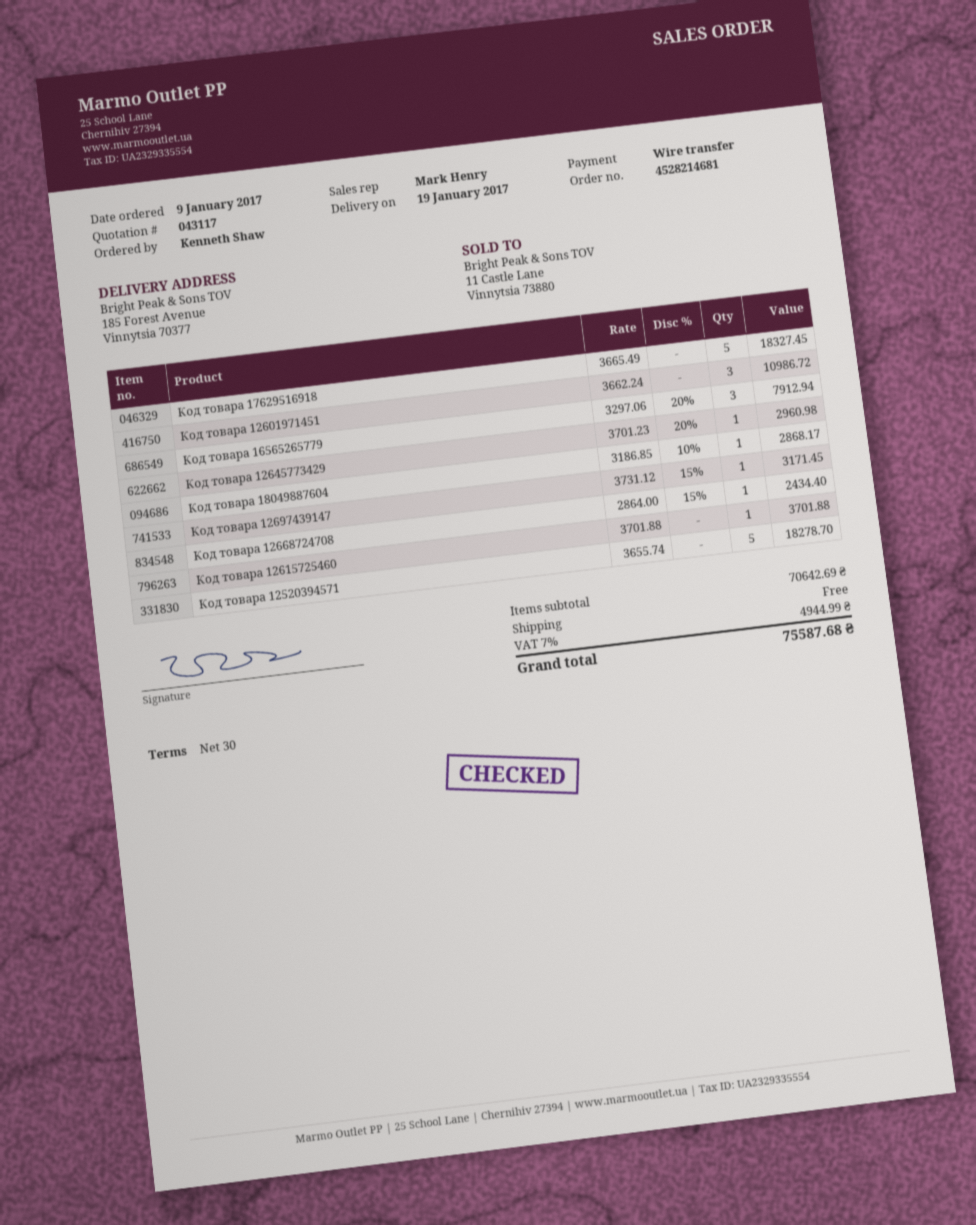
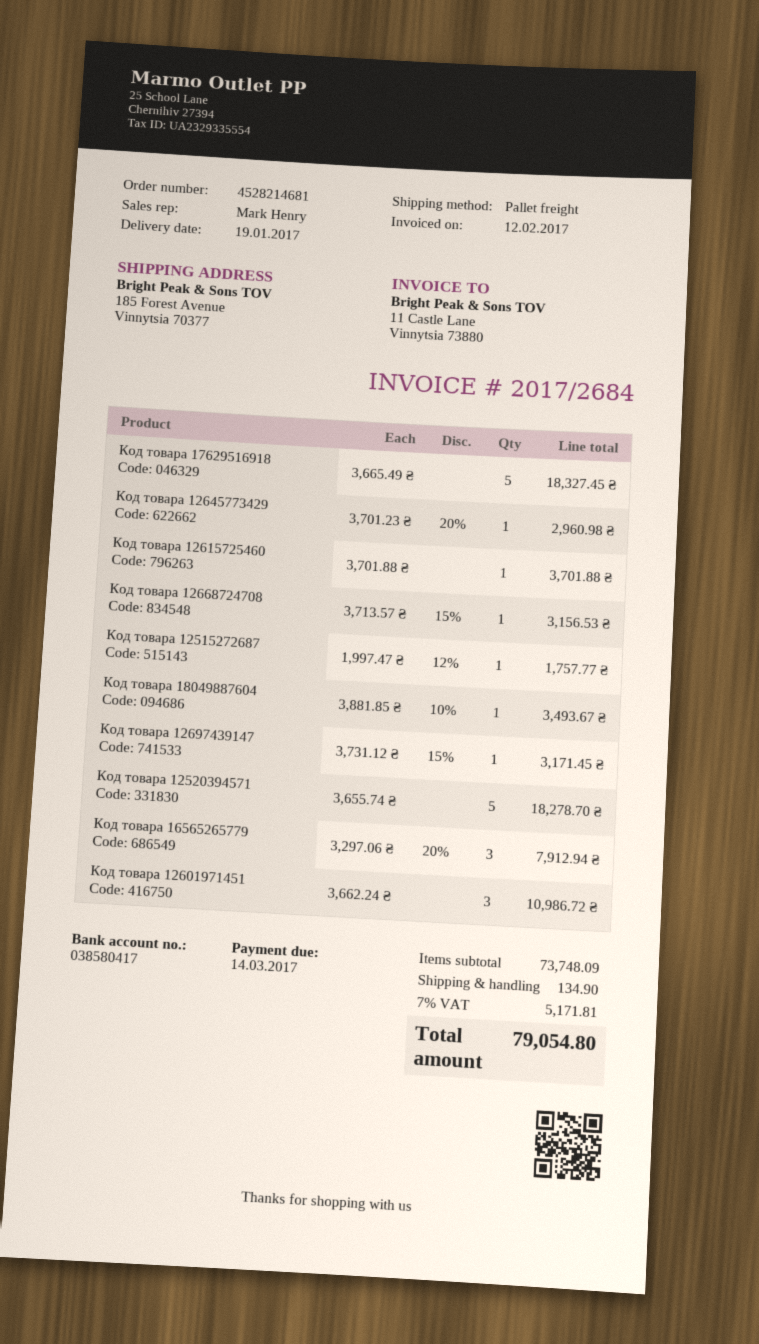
Код товара 18049887604: 1 x 3186.85 - 10% = 2868.17 -> 1 x 3881.85 - 10% = 3493.67
Код товара 12668724708: 1 x 2864.00 - 15% = 2434.40 -> 1 x 3713.57 - 15% = 3156.53
Код товара 12515272687: none -> 1 x 1997.47 - 12% = 1757.77
subtotal: 70642.69 -> 73748.09
shipping: 0.00 -> 134.90
tax: 7% = 4944.99 -> 7% = 5171.81
total: 75587.68 -> 79054.80

